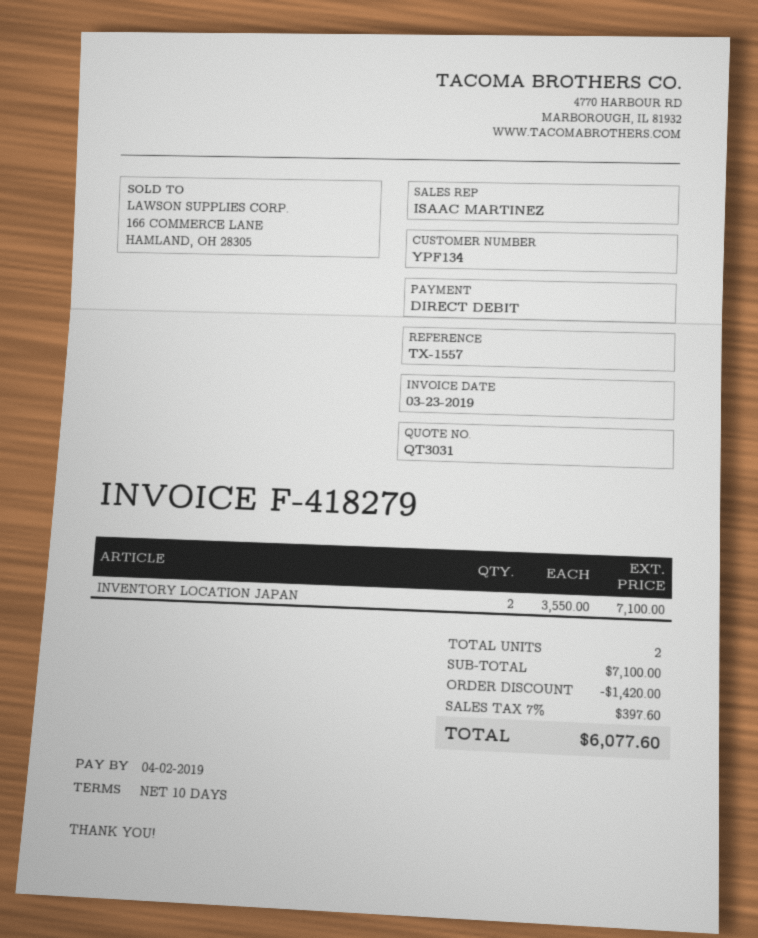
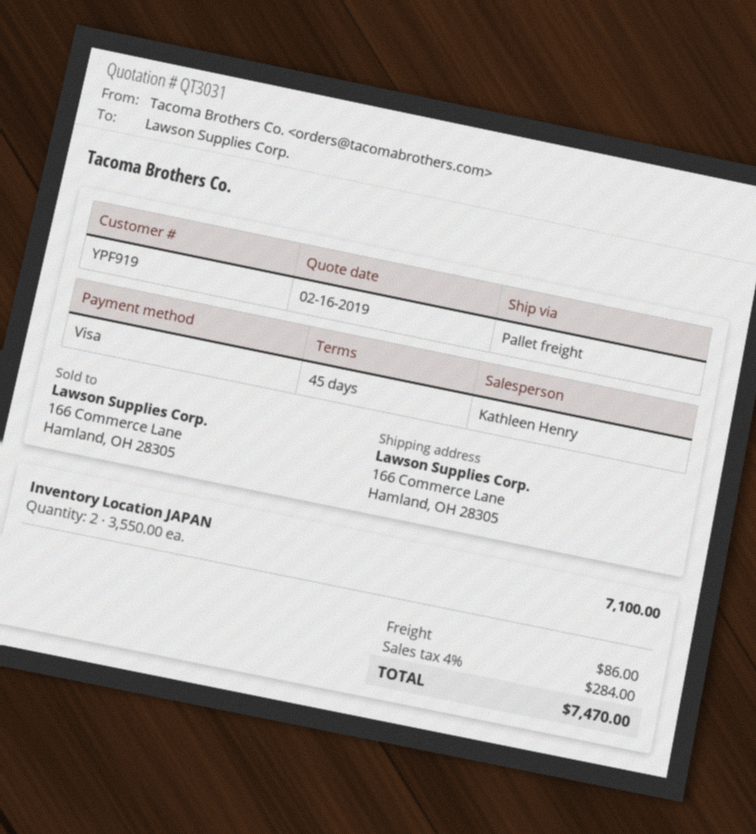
payment terms: 10 days -> 45 days
customer number: YPF134 -> YPF919
sales rep: ISAAC MARTINEZ -> Kathleen Henry
payment method: direct debit -> Visa
discount: 1420.00 -> none
shipping: none -> 86.00
tax: 7% = 397.60 -> 4% = 284.00
total: 6077.60 -> 7470.00

